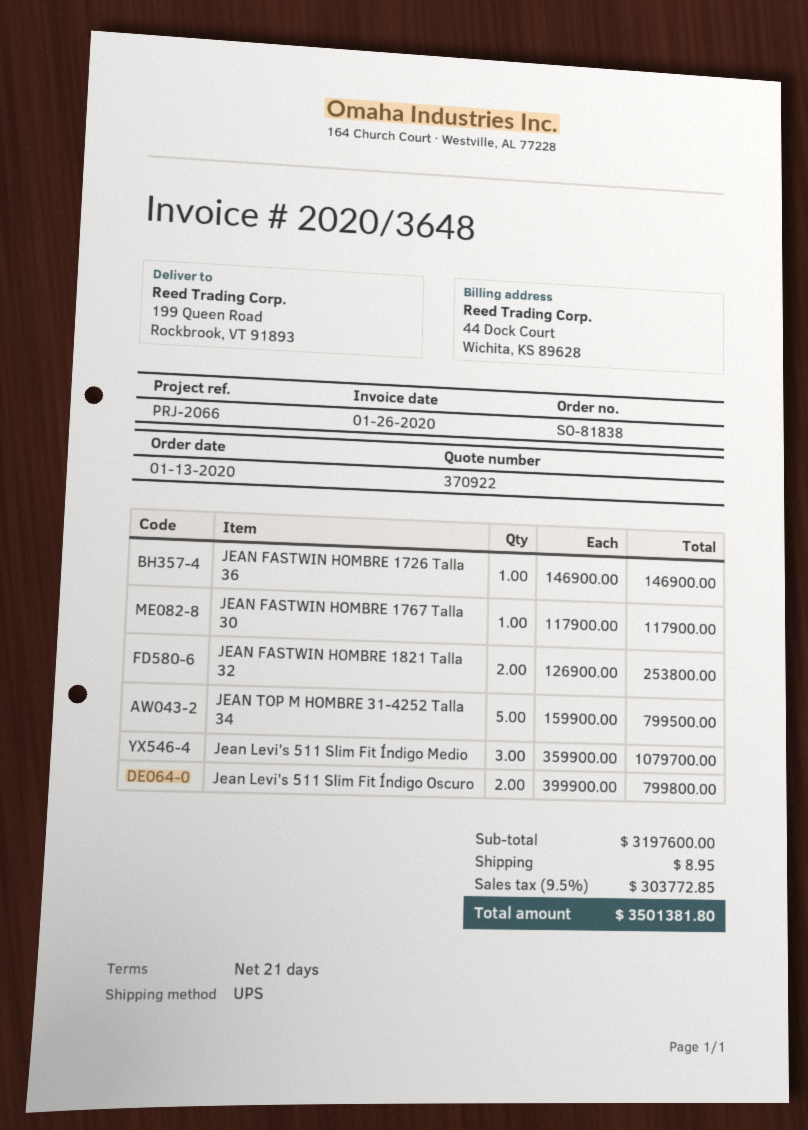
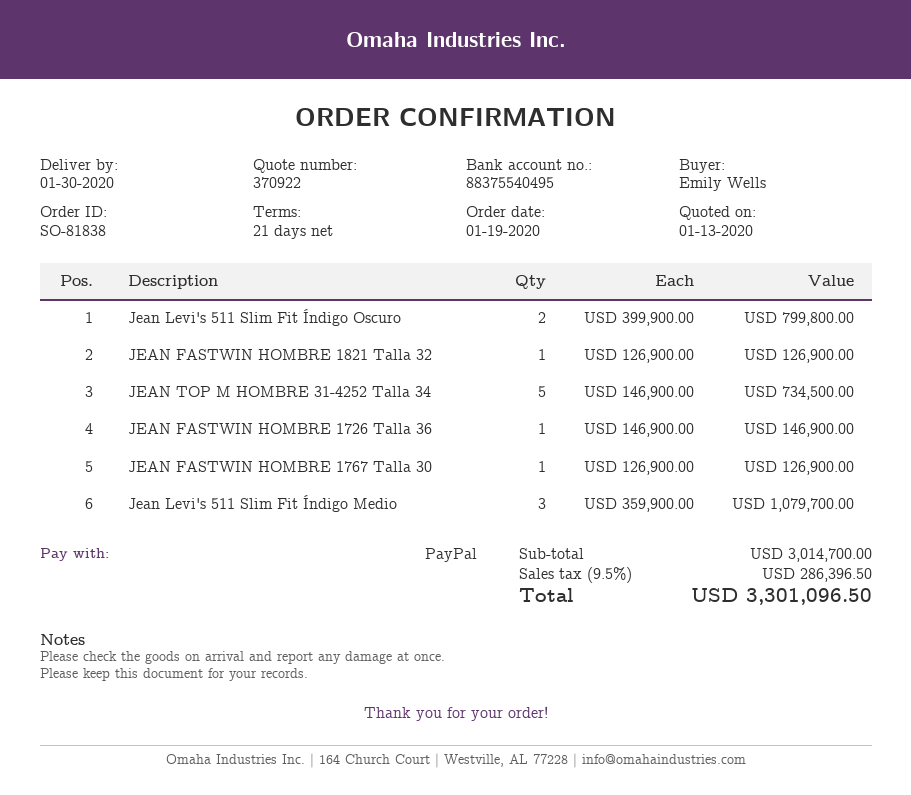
order date: 2020-01-13 -> 2020-01-19
JEAN FASTWIN HOMBRE 1767 Talla 30: 1 x 117900.00 = 117900.00 -> 1 x 126900.00 = 126900.00
JEAN FASTWIN HOMBRE 1821 Talla 32: 2 x 126900.00 = 253800.00 -> 1 x 126900.00 = 126900.00
JEAN TOP M HOMBRE 31-4252 Talla 34: 5 x 159900.00 = 799500.00 -> 5 x 146900.00 = 734500.00
subtotal: 3197600.00 -> 3014700.00
shipping: 8.95 -> none
tax: 9.5% = 303772.85 -> 9.5% = 286396.50
total: 3501381.80 -> 3301096.50

